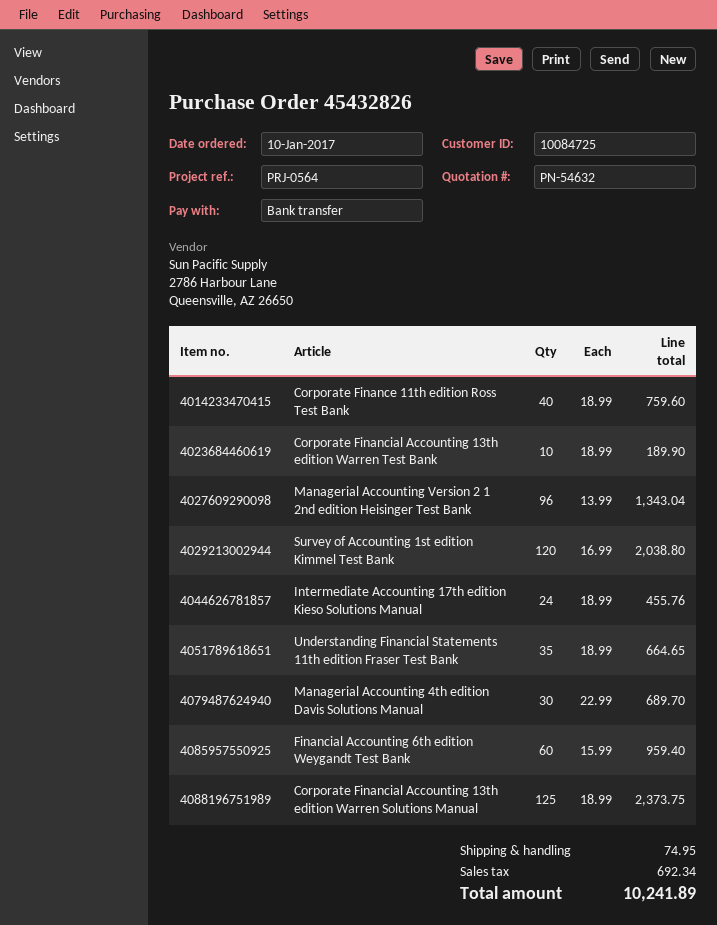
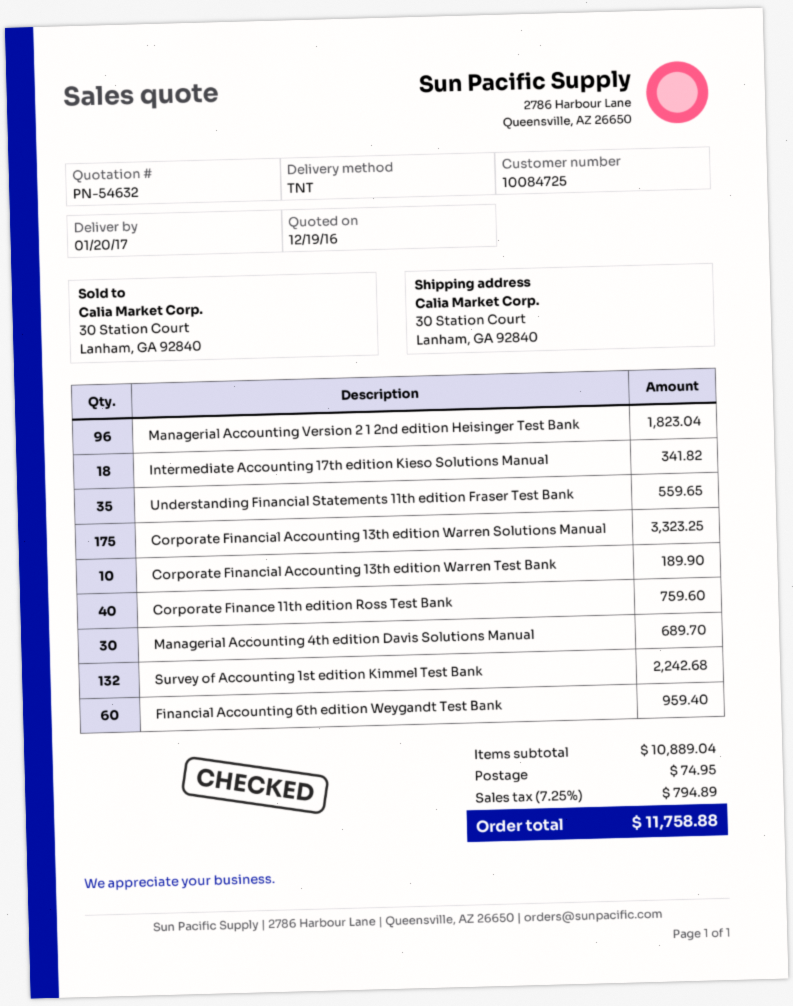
Managerial Accounting Version 2 1 2nd edition Heisinger Test Bank: 96 for 1343.04 -> 96 for 1823.04
Survey of Accounting 1st edition Kimmel Test Bank: 120 for 2038.80 -> 132 for 2242.68
Intermediate Accounting 17th edition Kieso Solutions Manual: 24 for 455.76 -> 18 for 341.82
Understanding Financial Statements 11th edition Fraser Test Bank: 35 for 664.65 -> 35 for 559.65
Corporate Financial Accounting 13th edition Warren Solutions Manual: 125 for 2373.75 -> 175 for 3323.25
tax: 692.34 -> 794.89
total: 10241.89 -> 11758.88

